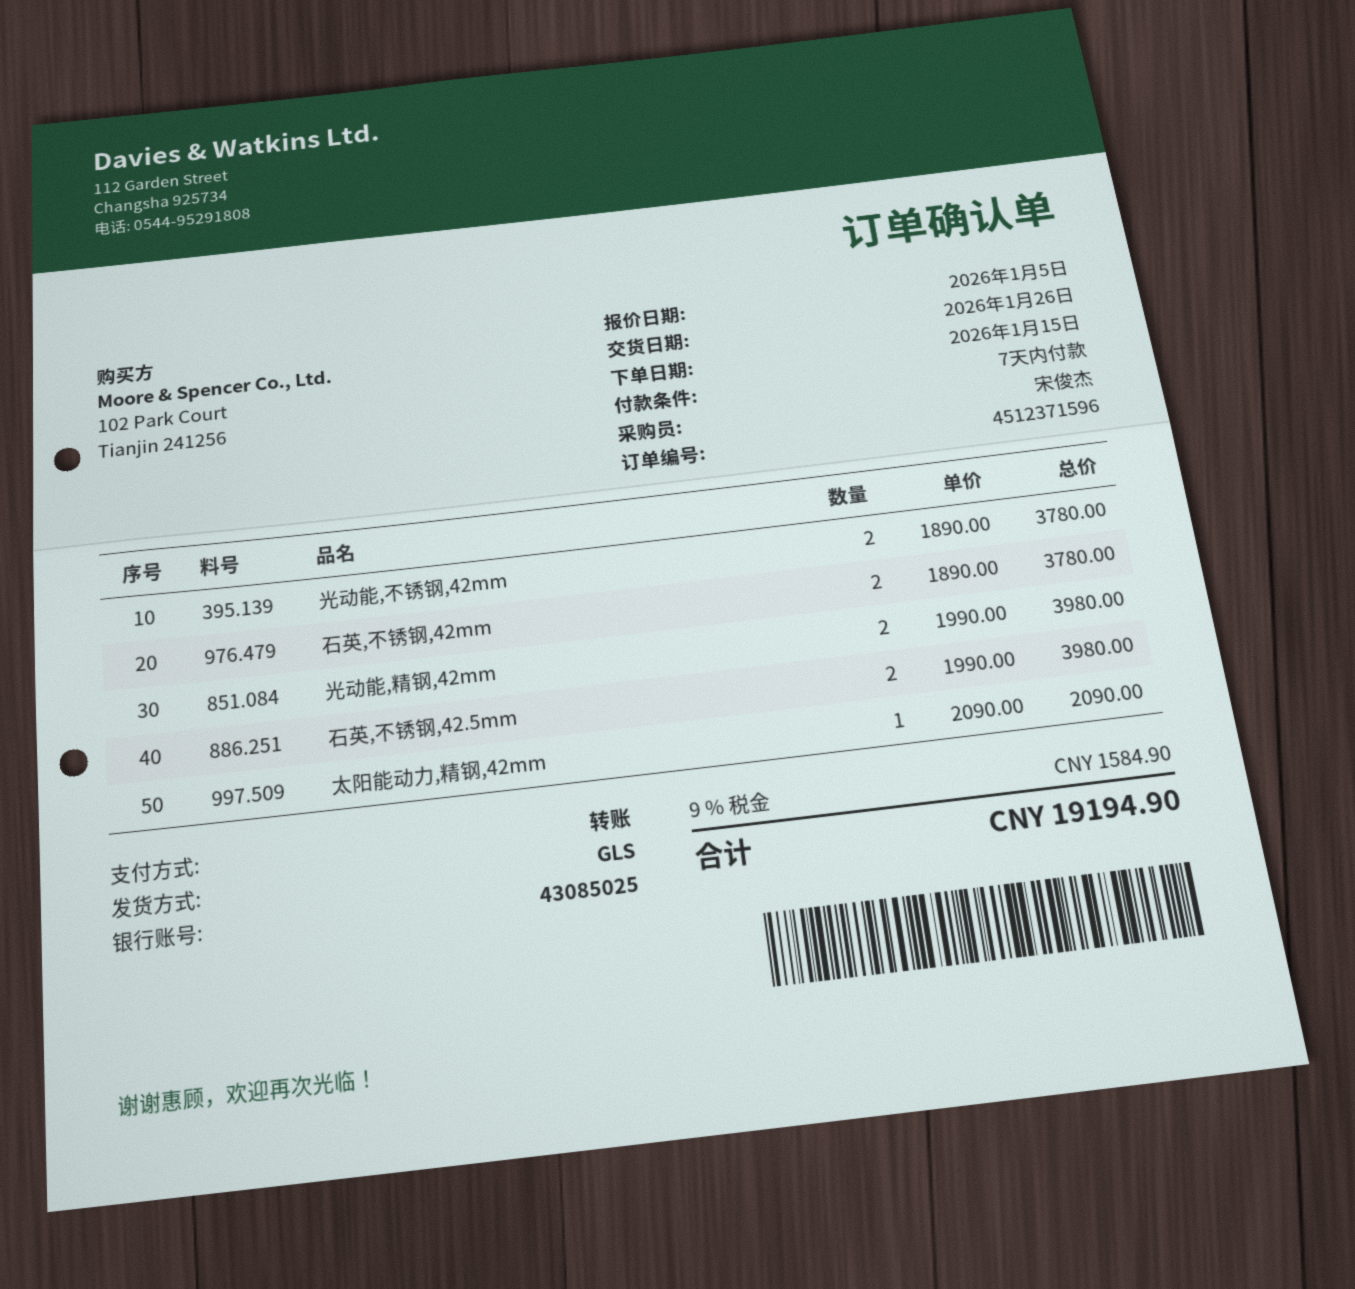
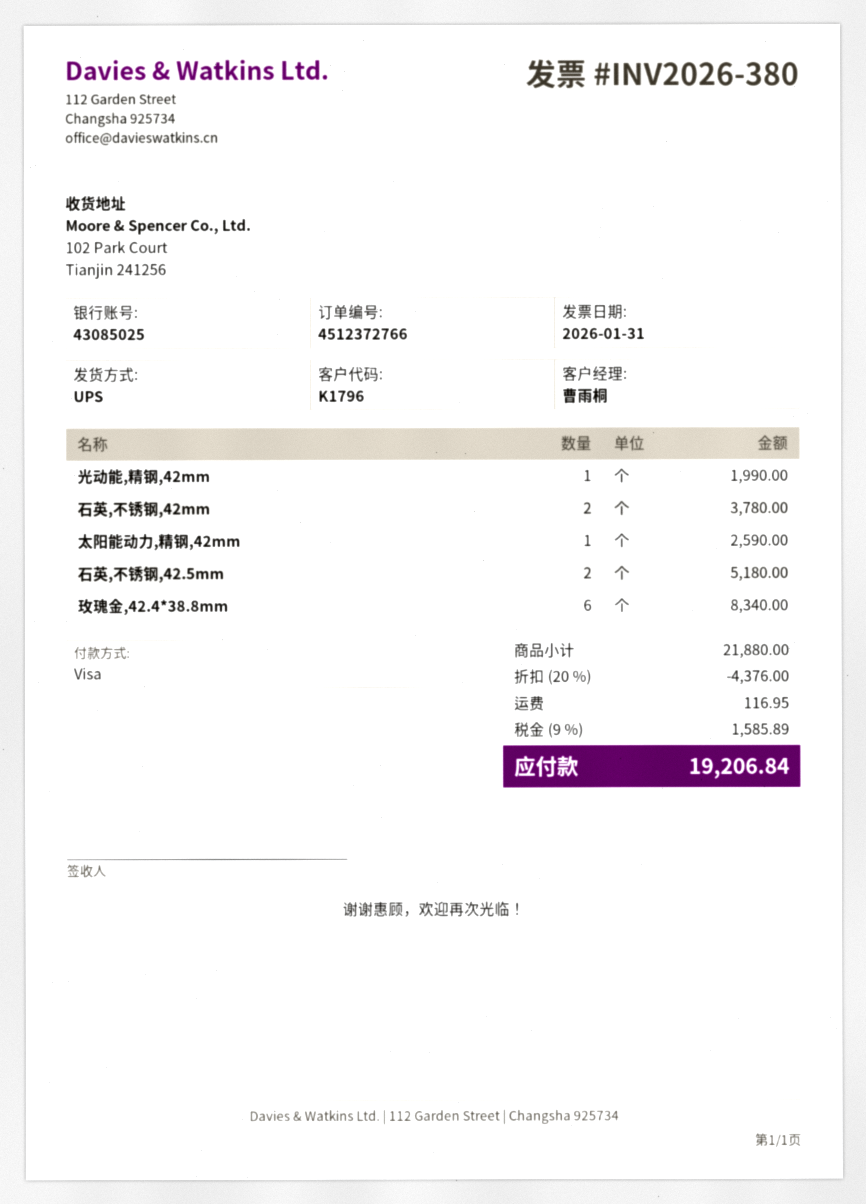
order number: 4512371596 -> 4512372766
payment method: bank transfer -> Visa
shipping method: GLS -> UPS
光动能,不锈钢,42mm: 2 for 3780.00 -> none
光动能,精钢,42mm: 2 for 3980.00 -> 1 for 1990.00
石英,不锈钢,42.5mm: 2 for 3980.00 -> 2 for 5180.00
太阳能动力,精钢,42mm: 1 for 2090.00 -> 1 for 2590.00
玫瑰金,42.4*38.8mm: none -> 6 for 8340.00
discount: none -> 20% = 4376.00
shipping: none -> 116.95
tax: 9% = 1584.90 -> 9% = 1585.89
total: 19194.90 -> 19206.84

